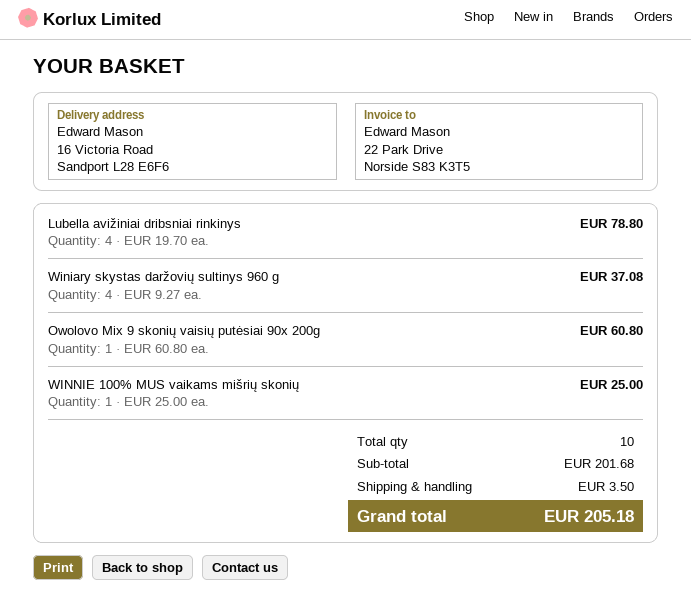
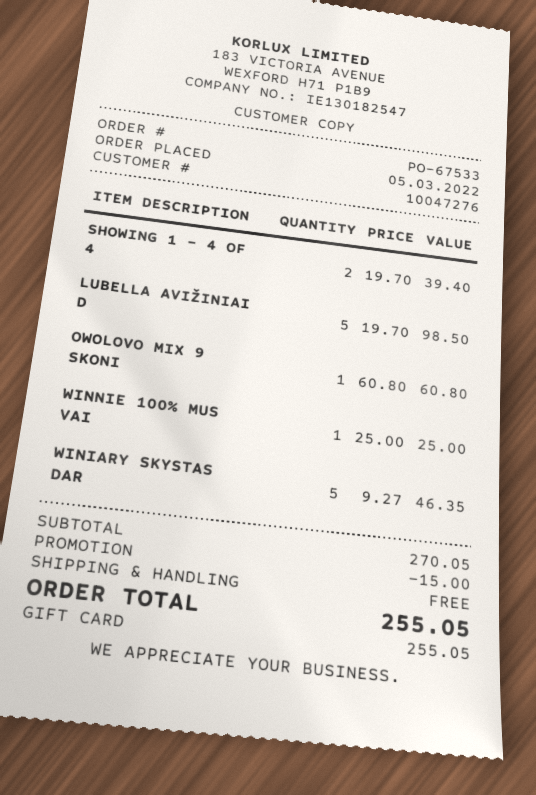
Lubella avižiniai dribsniai rinkinys: 4 x 19.70 = 78.80 -> 5 x 19.70 = 98.50
Winiary skystas daržovių sultinys 960 g: 4 x 9.27 = 37.08 -> 5 x 9.27 = 46.35
SHOWING 1 - 4 OF 4: none -> 2 x 19.70 = 39.40
subtotal: 201.68 -> 270.05
discount: none -> 15.00
shipping: 3.50 -> 0.00
total: 205.18 -> 255.05

